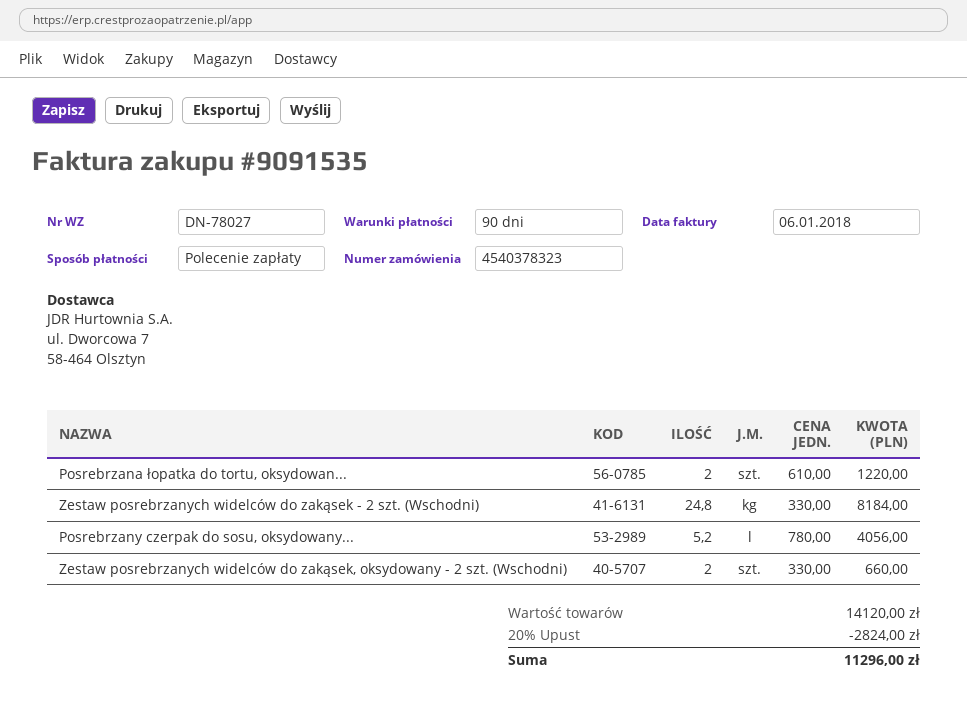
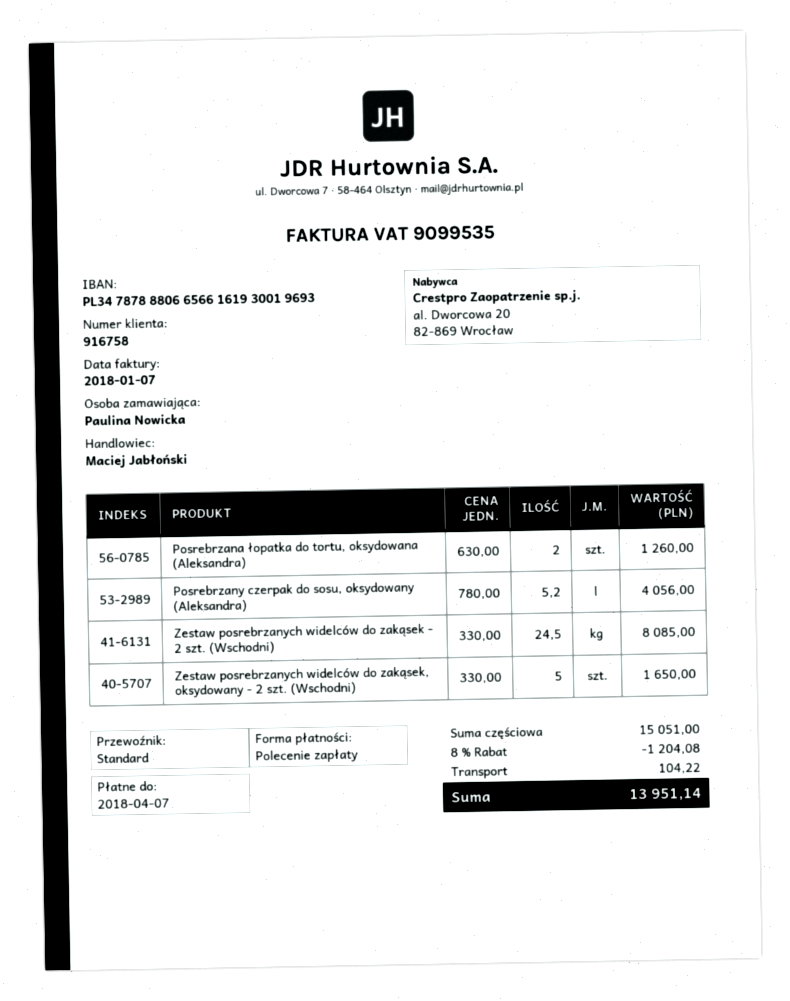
invoice number: 9091535 -> 9099535
invoice date: 2018-01-06 -> 2018-01-07
Posrebrzana łopatka do tortu, oksydowan...: 2 x 610.00 = 1220.00 -> 2 x 630.00 = 1260.00
Zestaw posrebrzanych widelców do zakąsek - 2 szt. (Wschodni): 24.8 x 330.00 = 8184.00 -> 24.5 x 330.00 = 8085.00
Zestaw posrebrzanych widelców do zakąsek, oksydowany - 2 szt. (Wschodni): 2 x 330.00 = 660.00 -> 5 x 330.00 = 1650.00
subtotal: 14120.00 -> 15051.00
discount: 20% = 2824.00 -> 8% = 1204.08
shipping: none -> 104.22
total: 11296.00 -> 13951.14

